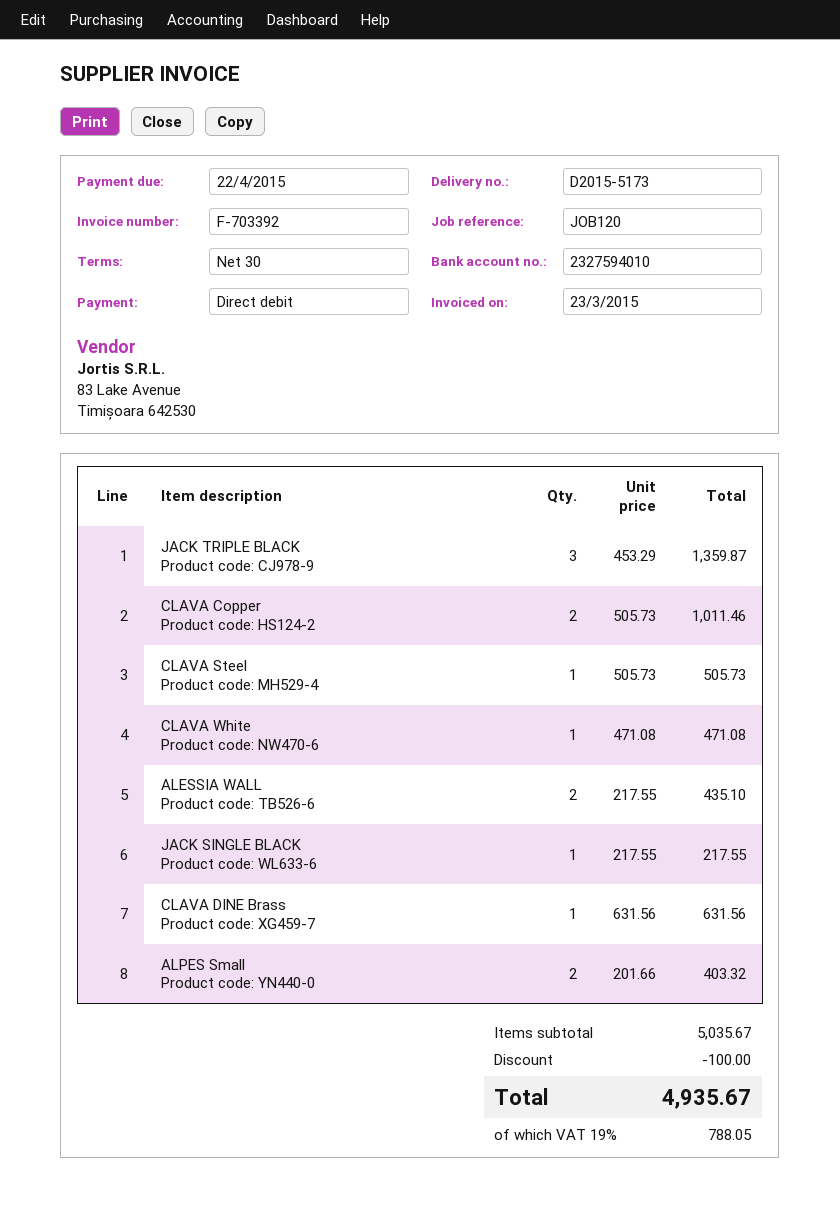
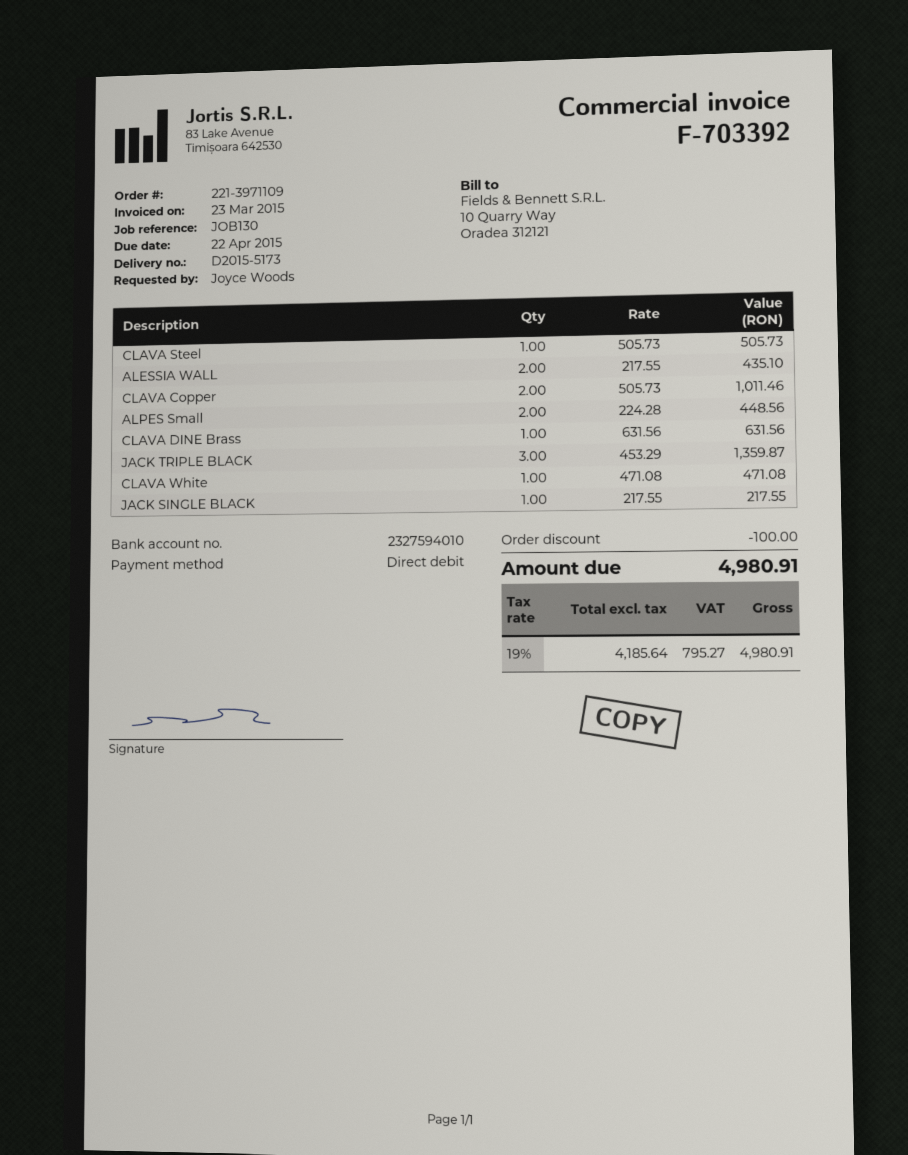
reference: JOB120 -> JOB130
ALPES Small: 2 x 201.66 = 403.32 -> 2 x 224.28 = 448.56
tax: 19% = 788.05 -> 19% = 795.27
total: 4935.67 -> 4980.91

